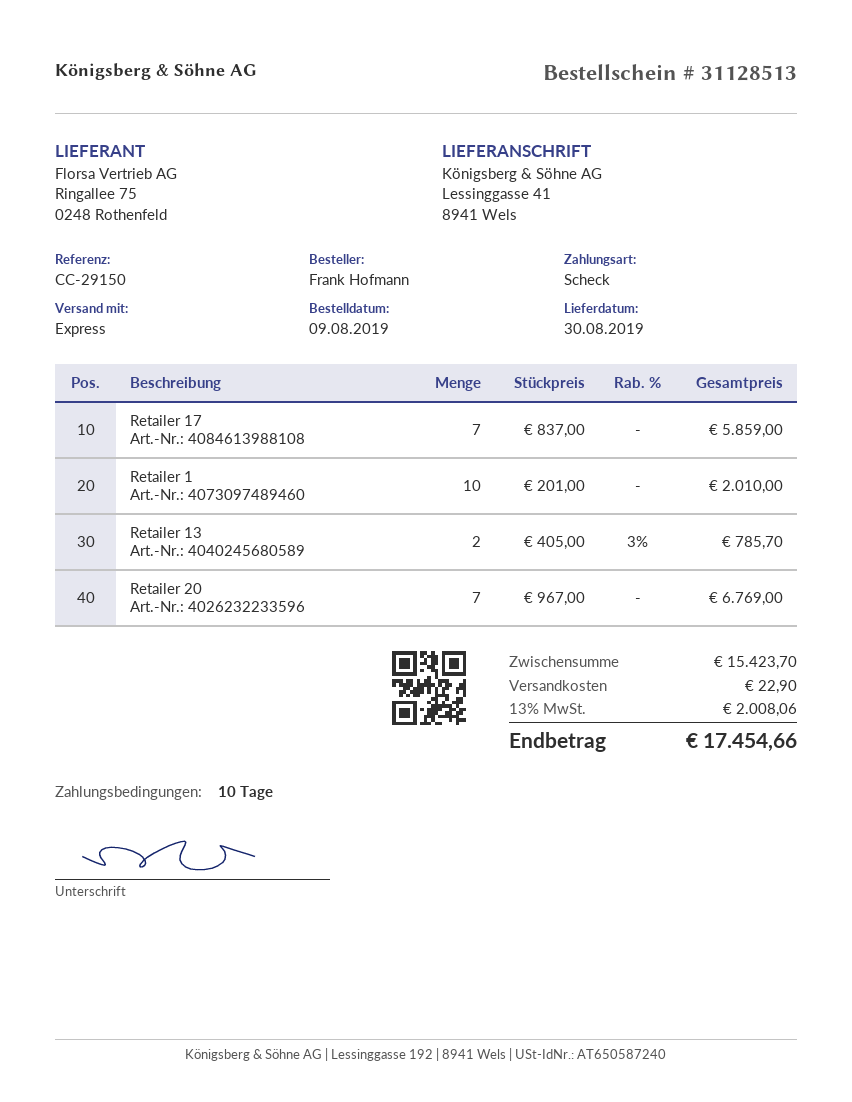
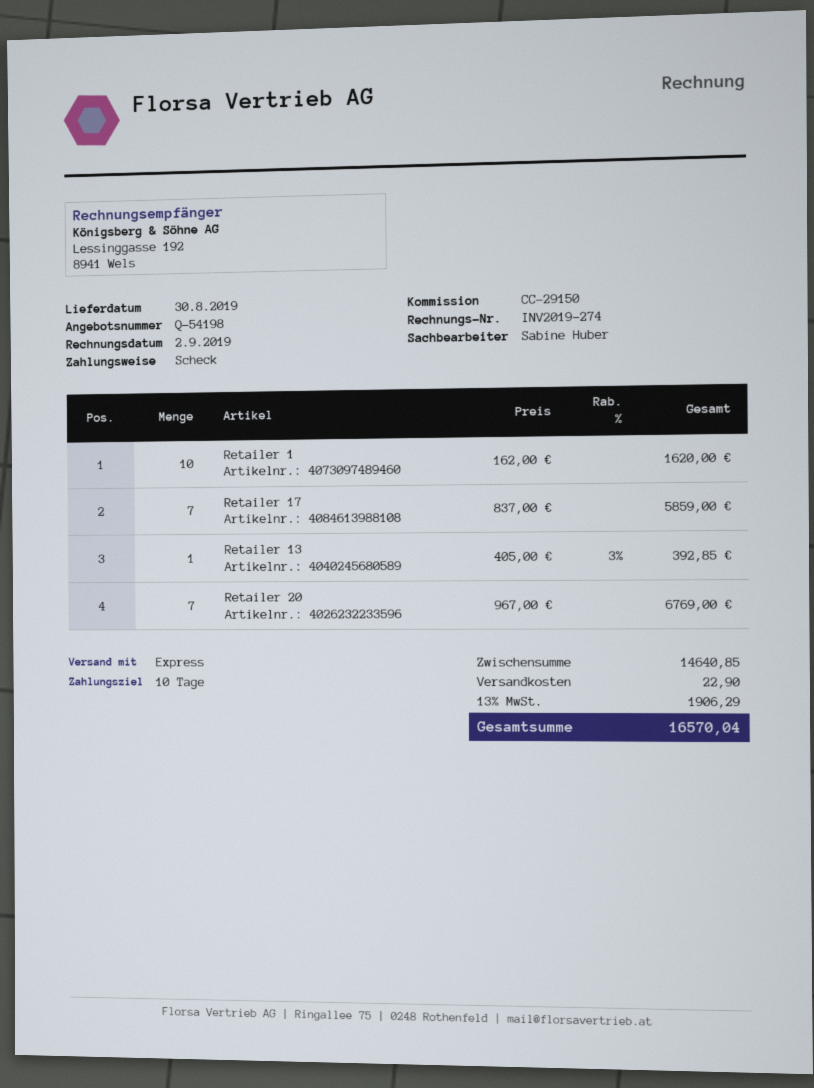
Retailer 1: 10 x 201.00 = 2010.00 -> 10 x 162.00 = 1620.00
Retailer 13: 2 x 405.00 - 3% = 785.70 -> 1 x 405.00 - 3% = 392.85
subtotal: 15423.70 -> 14640.85
tax: 13% = 2008.06 -> 13% = 1906.29
total: 17454.66 -> 16570.04

